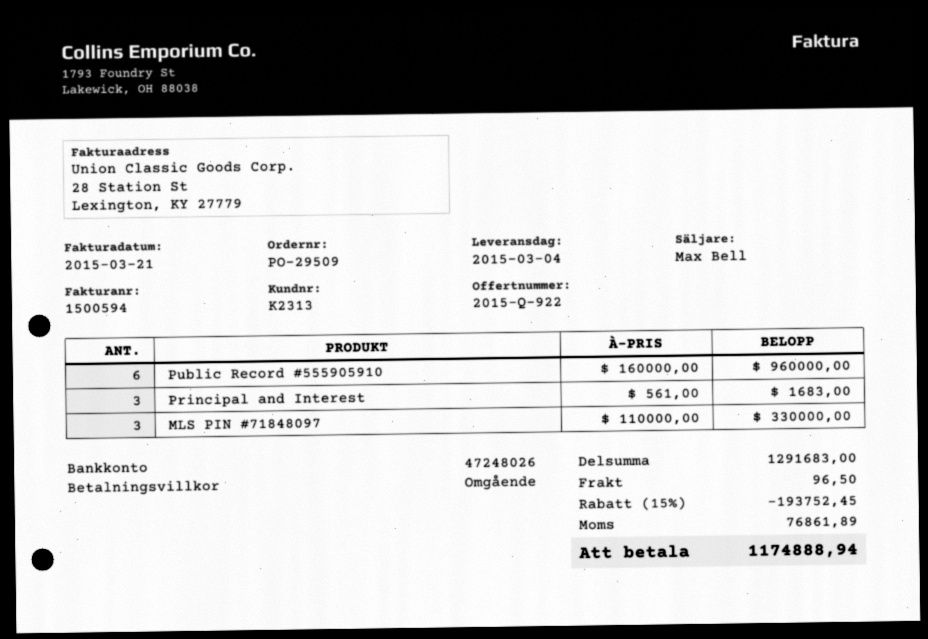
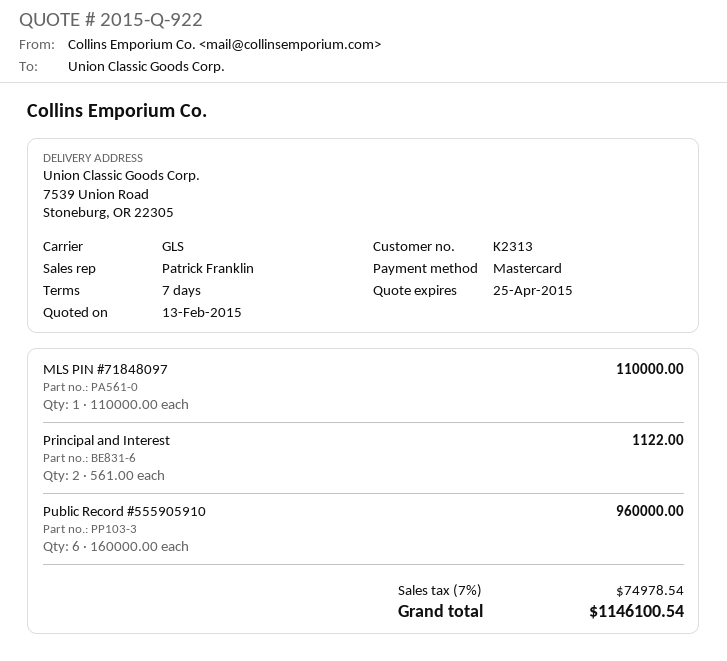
payment terms: on receipt -> 7 days
sales rep: Max Bell -> Patrick Franklin
Principal and Interest: 3 x 561.00 = 1683.00 -> 2 x 561.00 = 1122.00
MLS PIN #71848097: 3 x 110000.00 = 330000.00 -> 1 x 110000.00 = 110000.00
discount: 15% = 193752.45 -> none
shipping: 96.50 -> none
tax: 76861.89 -> 74978.54
total: 1174888.94 -> 1146100.54

